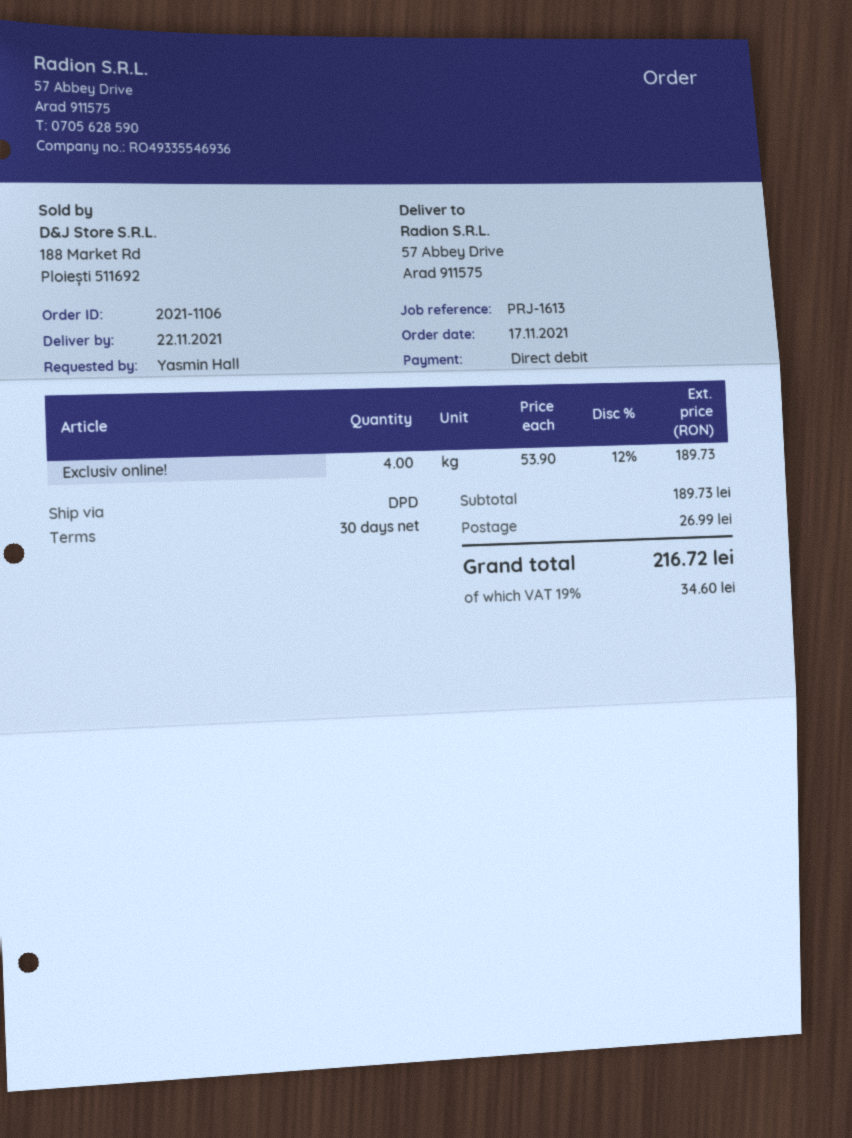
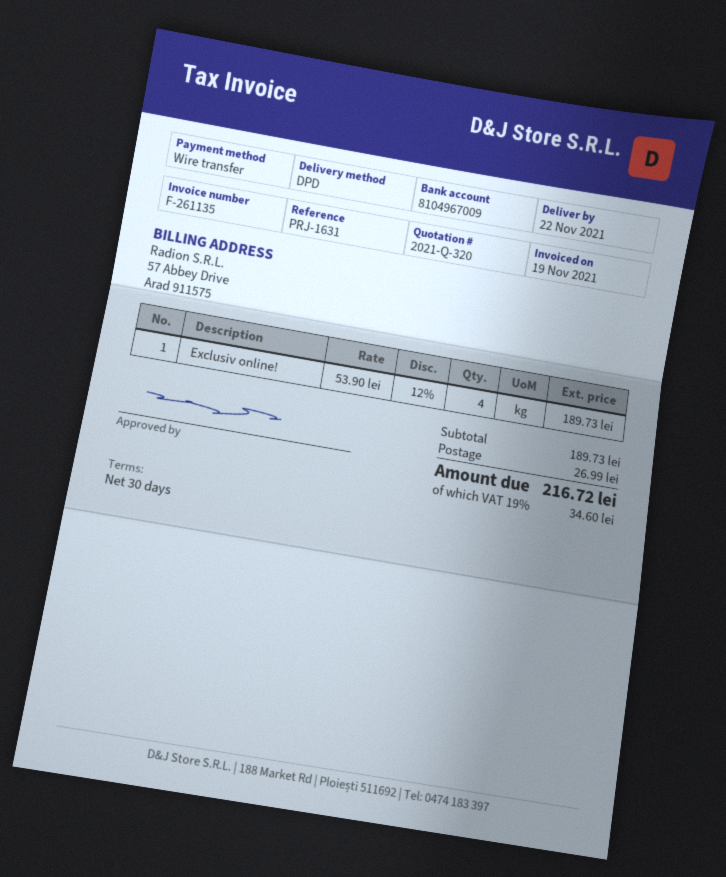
reference: PRJ-1613 -> PRJ-1631
payment method: direct debit -> bank transfer

